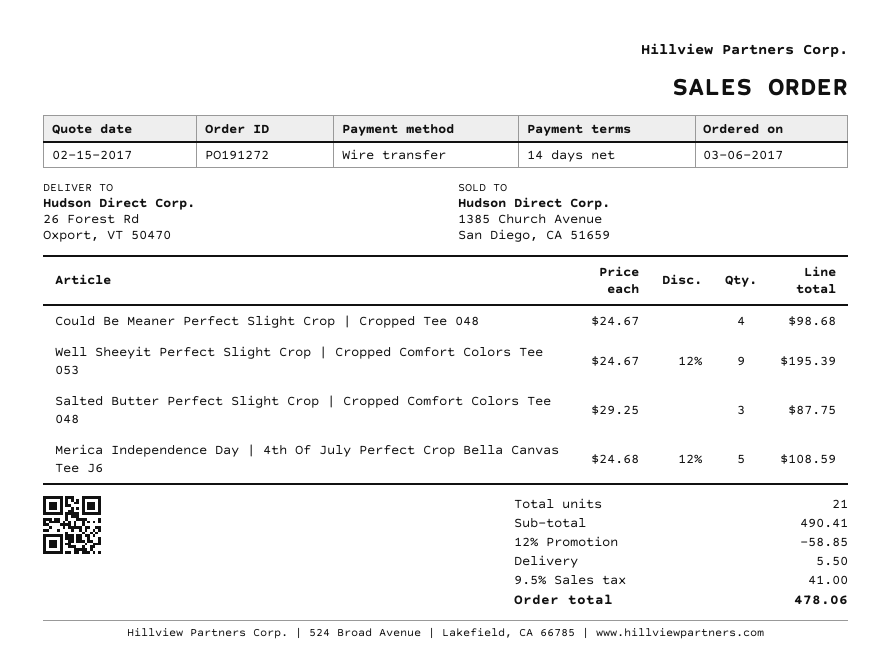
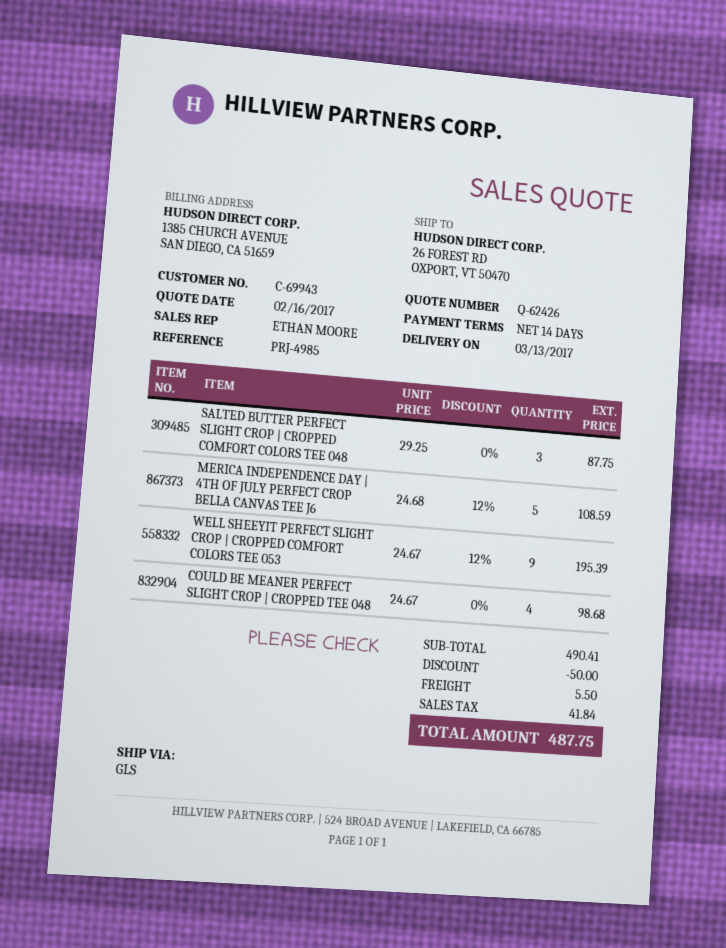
quote date: 2017-02-15 -> 2017-02-16
discount: 58.85 -> 50.00
tax: 41.00 -> 41.84
total: 478.06 -> 487.75

